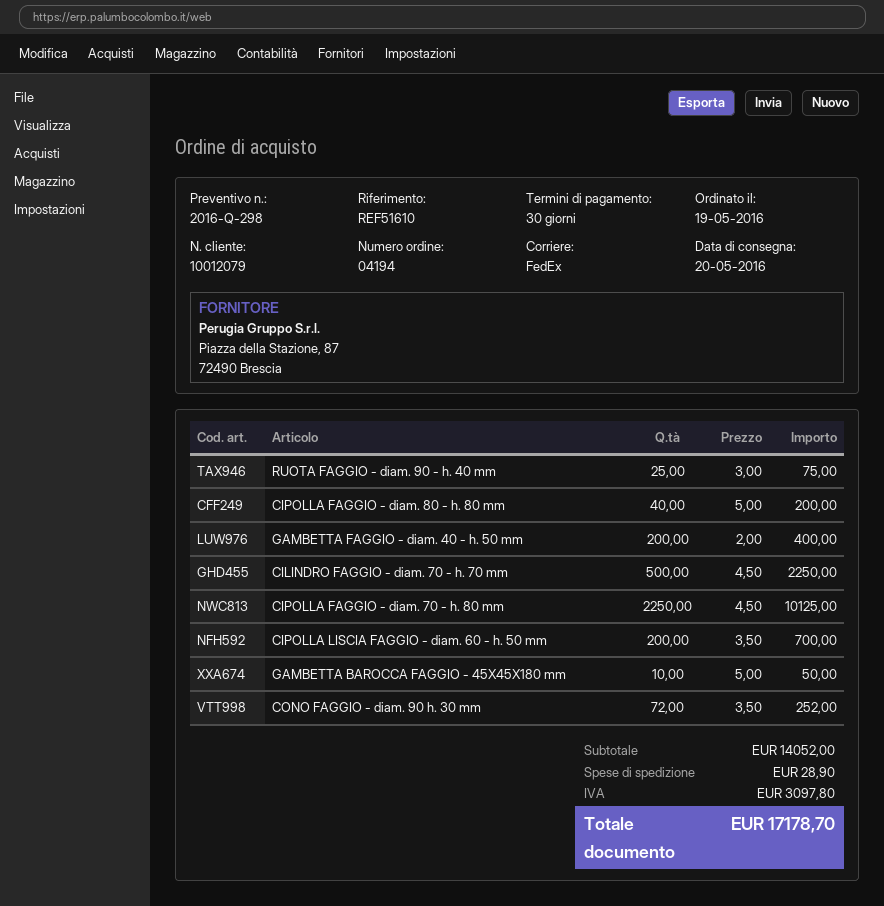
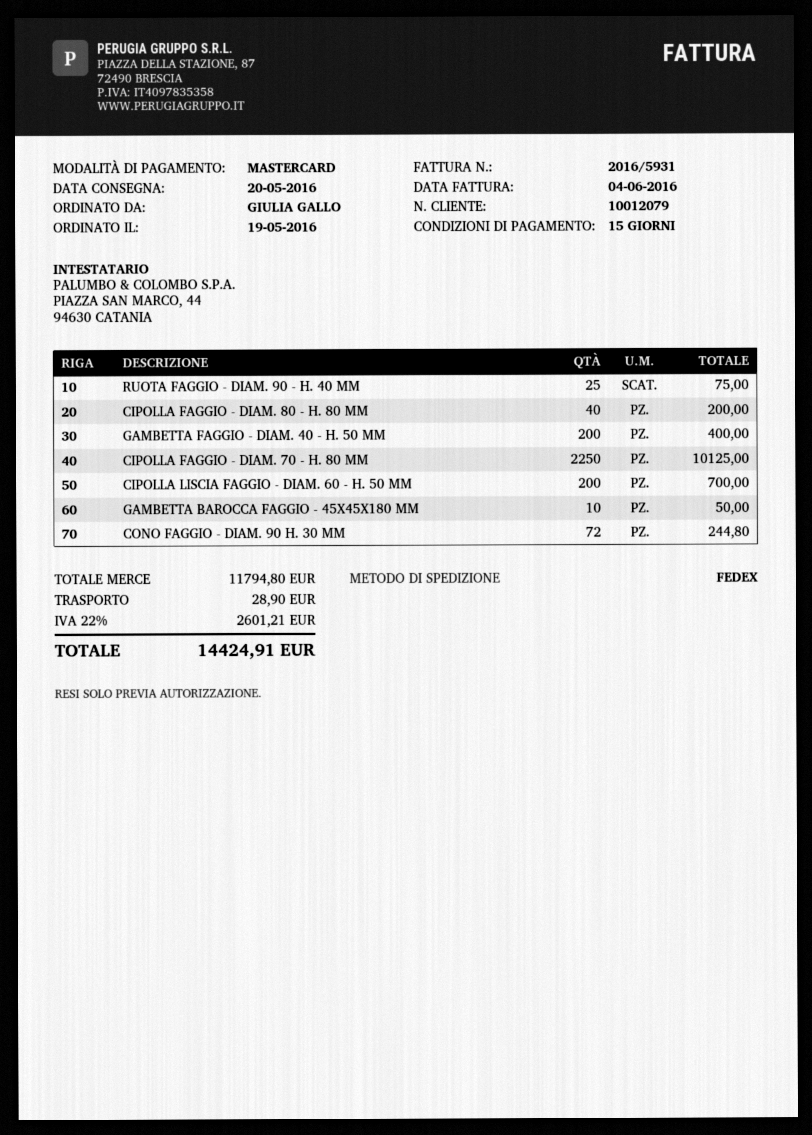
payment terms: 30 days -> 15 days
CILINDRO FAGGIO - diam. 70 - h. 70 mm: 500 for 2250.00 -> none
CONO FAGGIO - diam. 90 h. 30 mm: 72 for 252.00 -> 72 for 244.80
subtotal: 14052.00 -> 11794.80
tax: 3097.80 -> 2601.21
total: 17178.70 -> 14424.91

